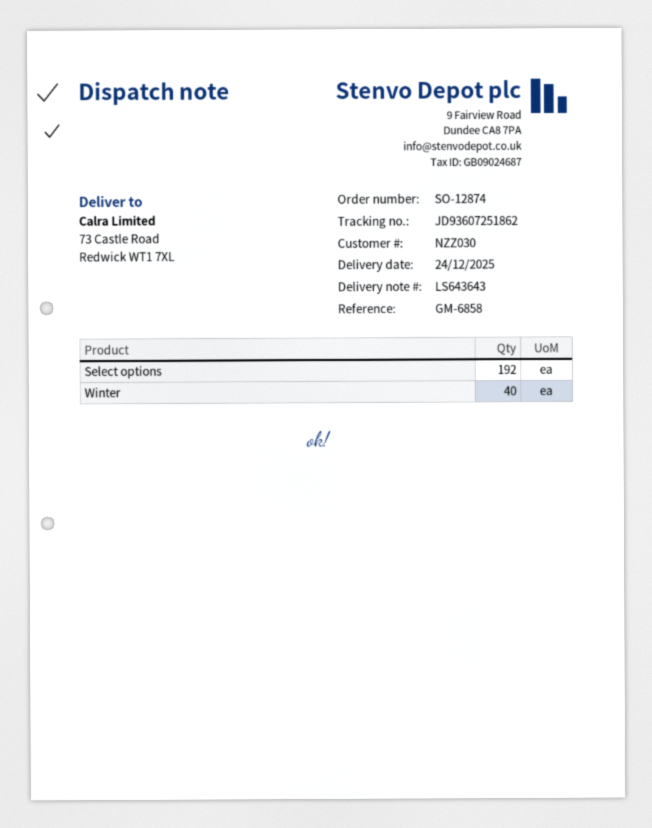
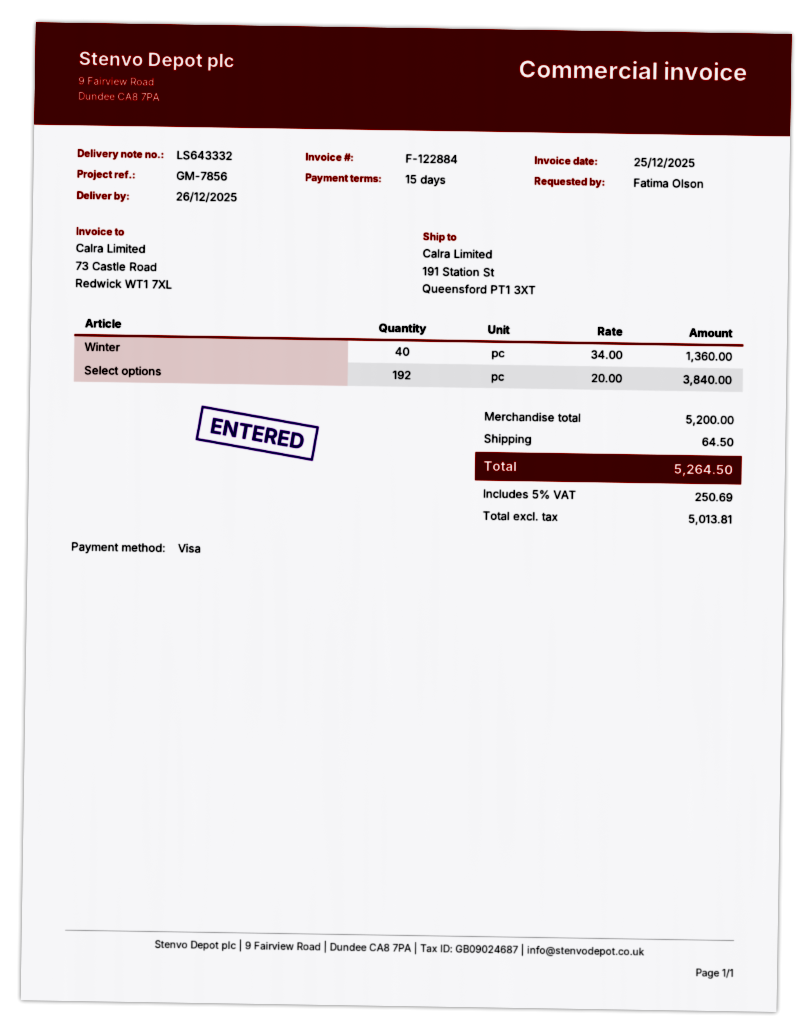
delivery note number: LS643643 -> LS643332
delivery date: 2025-12-24 -> 2025-12-26
reference: GM-6858 -> GM-7856
ship to: 73 Castle Road, Redwick WT1 7XL -> 191 Station St, Queensford PT1 3XT

